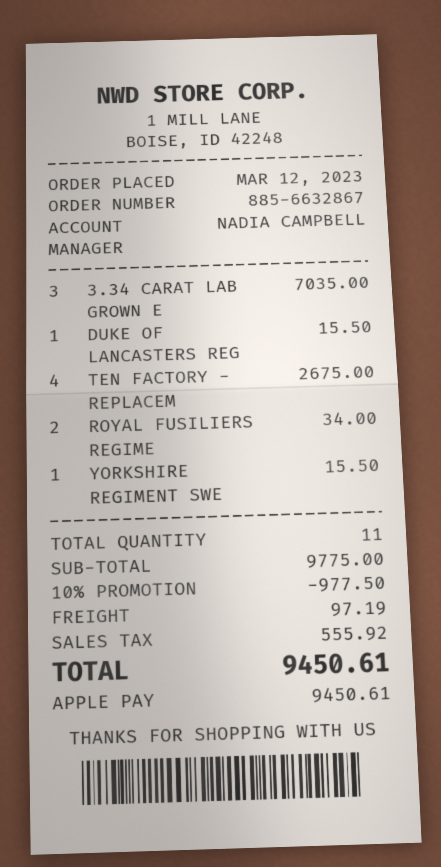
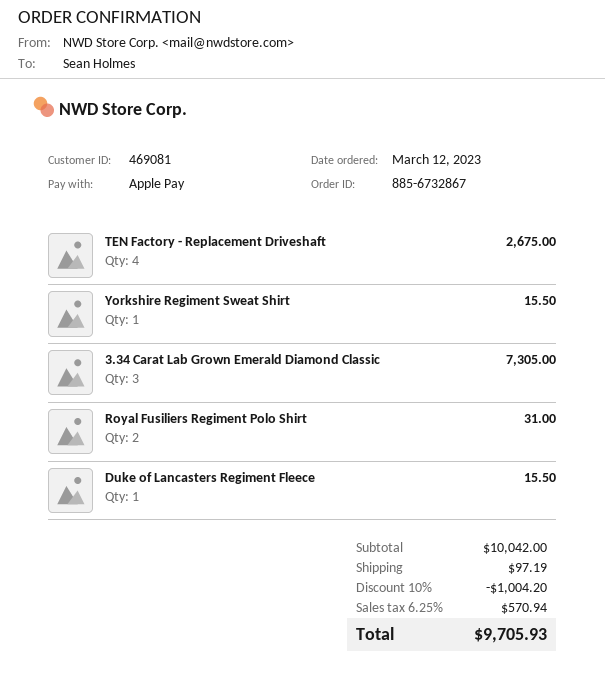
order number: 885-6632867 -> 885-6732867
3.34 CARAT LAB GROWN E: 3 for 7035.00 -> 3 for 7305.00
ROYAL FUSILIERS REGIME: 2 for 34.00 -> 2 for 31.00
subtotal: 9775.00 -> 10042.00
discount: 10% = 977.50 -> 10% = 1004.20
tax: 555.92 -> 570.94
total: 9450.61 -> 9705.93

